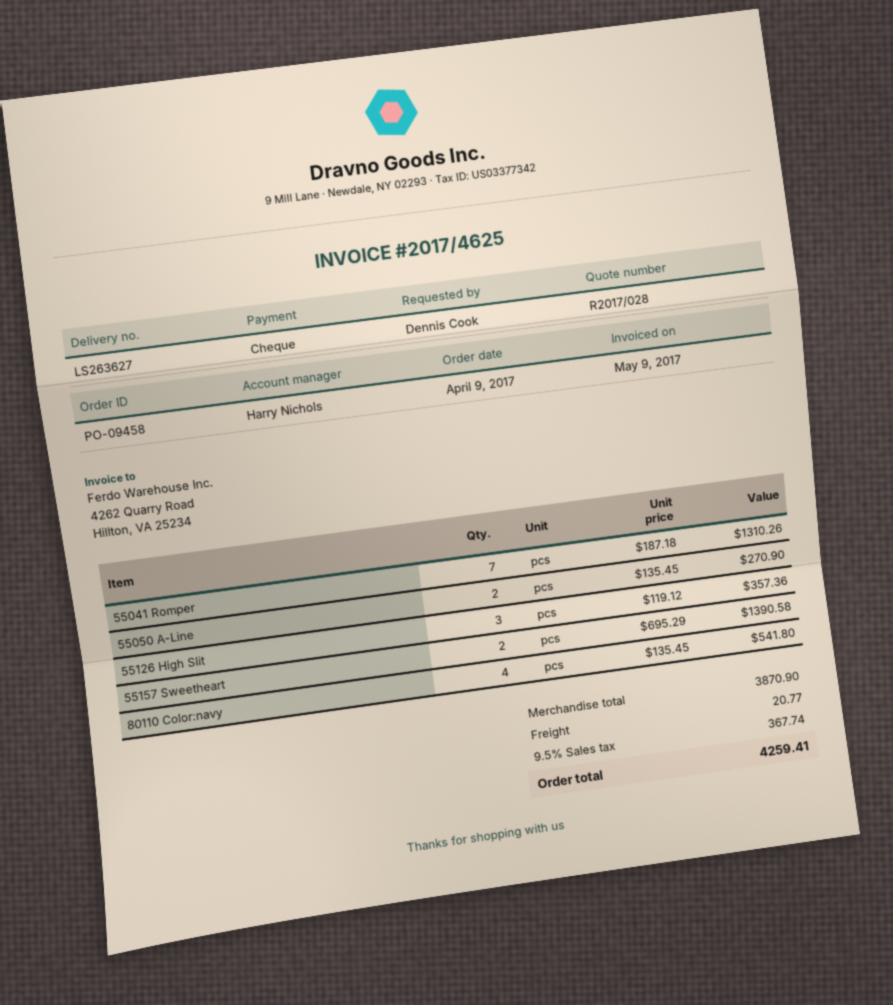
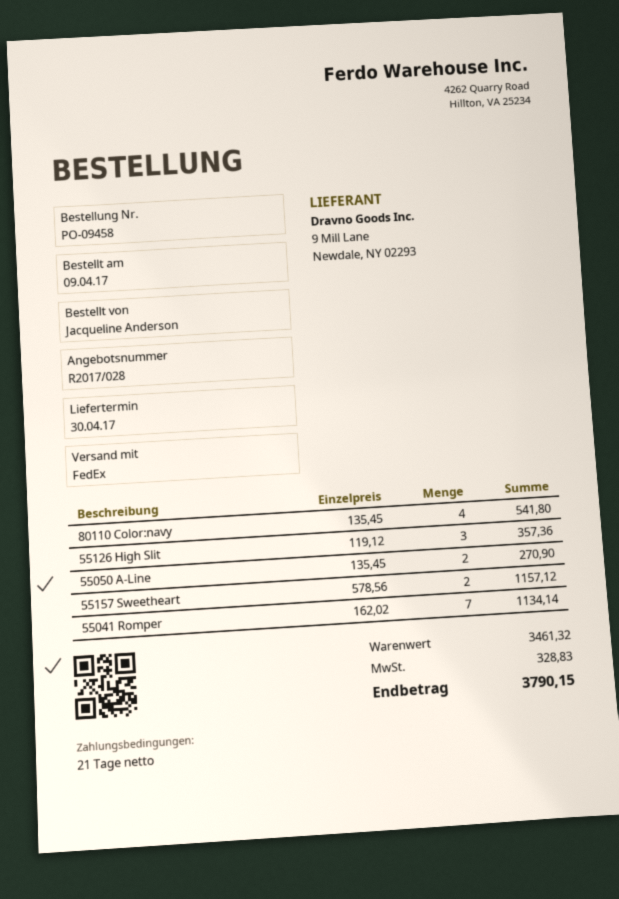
ordered by: Dennis Cook -> Jacqueline Anderson
55041 Romper: 7 x 187.18 = 1310.26 -> 7 x 162.02 = 1134.14
55157 Sweetheart: 2 x 695.29 = 1390.58 -> 2 x 578.56 = 1157.12
subtotal: 3870.90 -> 3461.32
shipping: 20.77 -> none
tax: 367.74 -> 328.83
total: 4259.41 -> 3790.15

